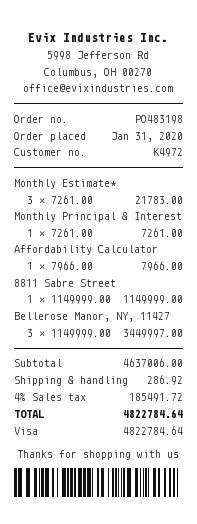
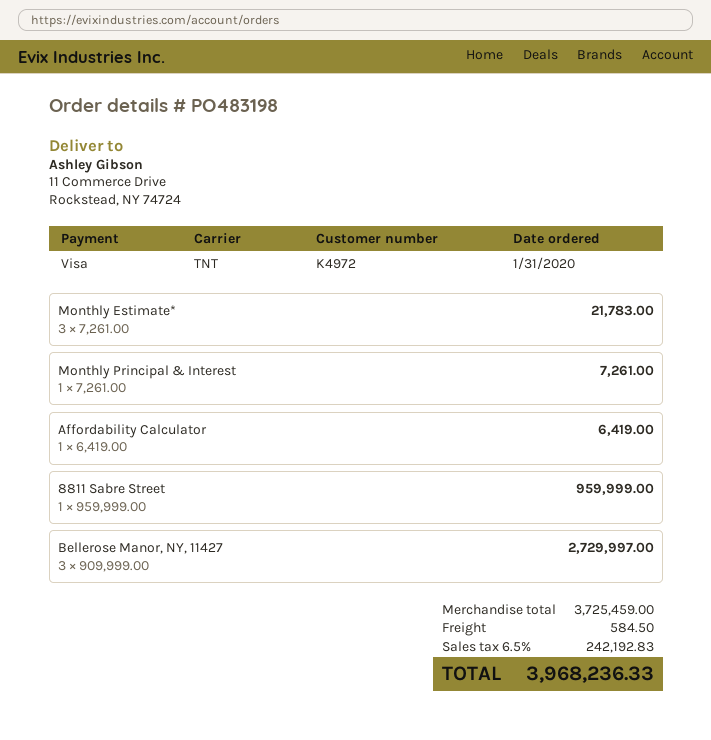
Affordability Calculator: 1 x 7966.00 = 7966.00 -> 1 x 6419.00 = 6419.00
8811 Sabre Street: 1 x 1149999.00 = 1149999.00 -> 1 x 959999.00 = 959999.00
Bellerose Manor, NY, 11427: 3 x 1149999.00 = 3449997.00 -> 3 x 909999.00 = 2729997.00
subtotal: 4637006.00 -> 3725459.00
shipping: 286.92 -> 584.50
tax: 4% = 185491.72 -> 6.5% = 242192.83
total: 4822784.64 -> 3968236.33

